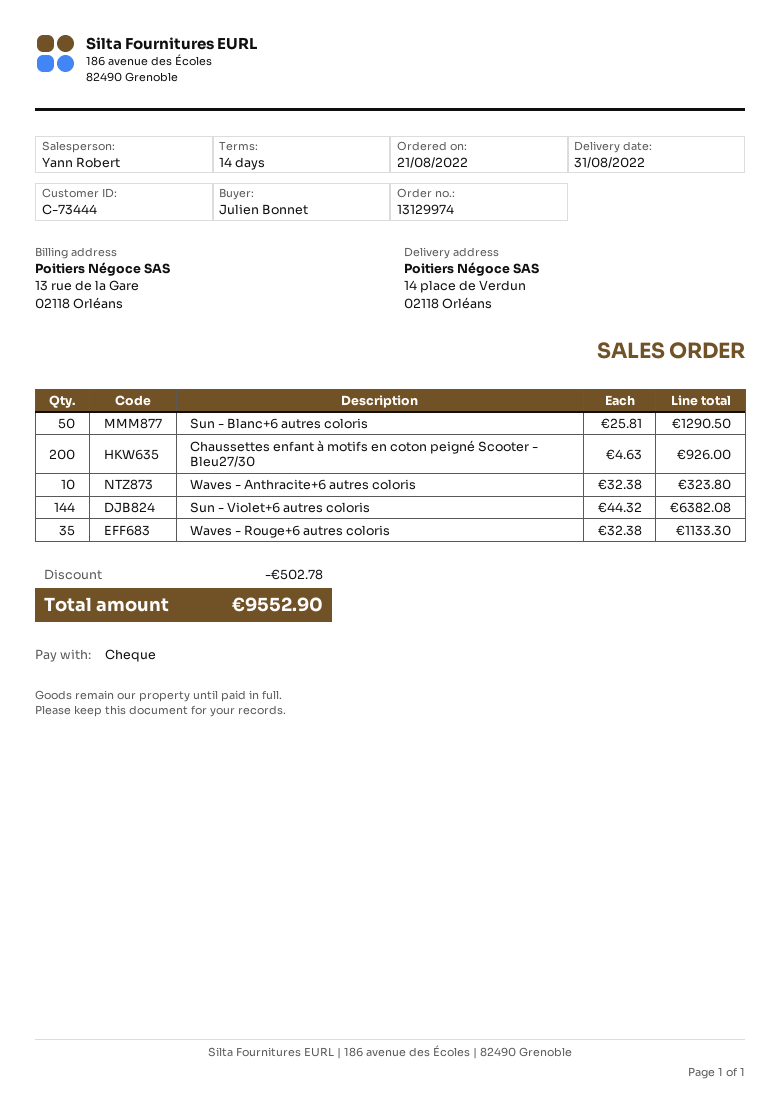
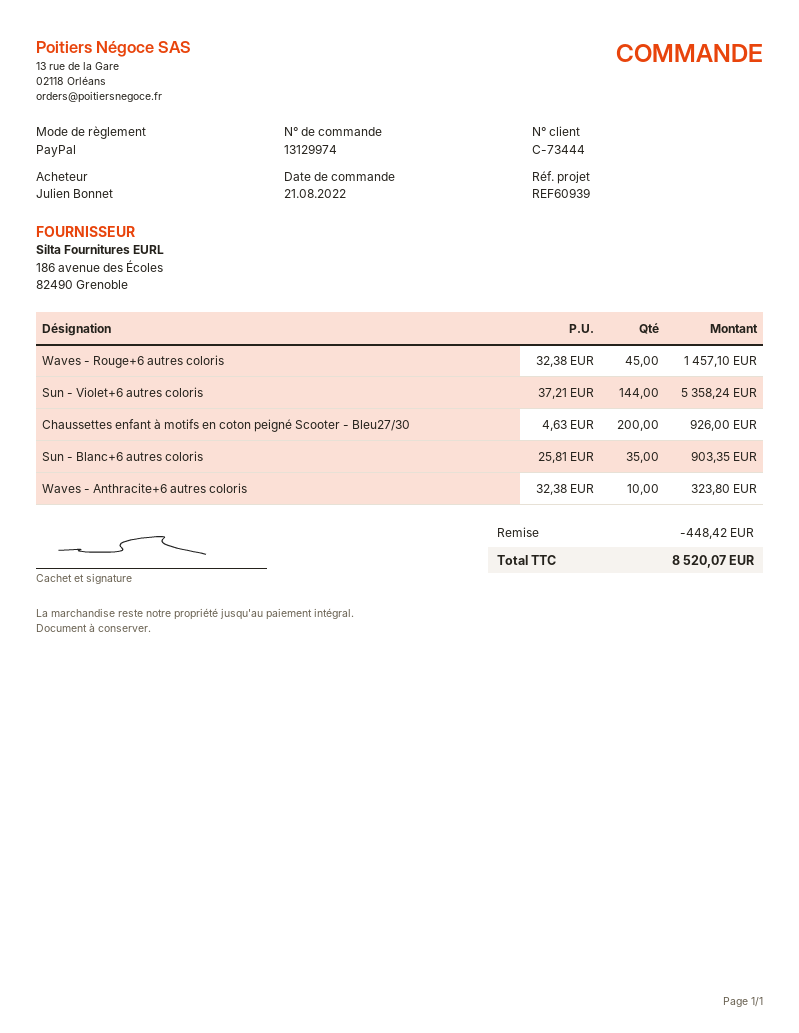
payment method: cheque -> PayPal
Sun - Blanc+6 autres coloris: 50 x 25.81 = 1290.50 -> 35 x 25.81 = 903.35
Sun - Violet+6 autres coloris: 144 x 44.32 = 6382.08 -> 144 x 37.21 = 5358.24
Waves - Rouge+6 autres coloris: 35 x 32.38 = 1133.30 -> 45 x 32.38 = 1457.10
discount: 502.78 -> 448.42
total: 9552.90 -> 8520.07

